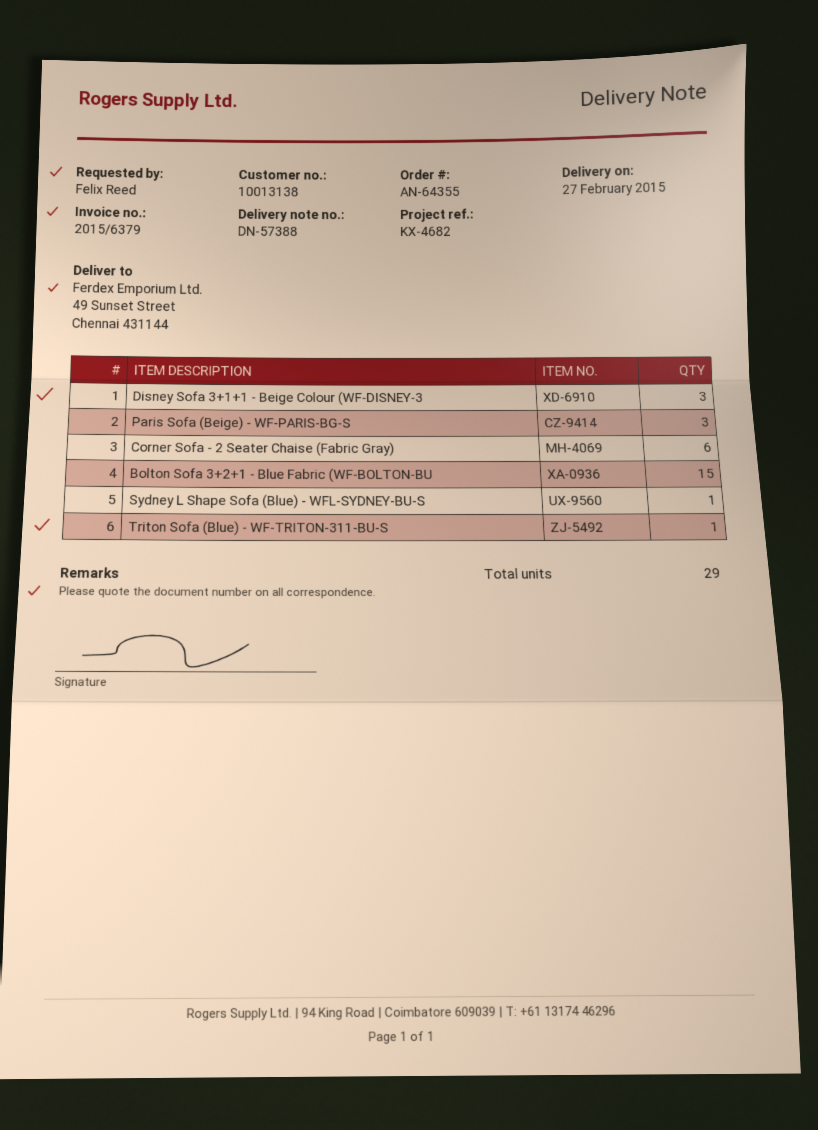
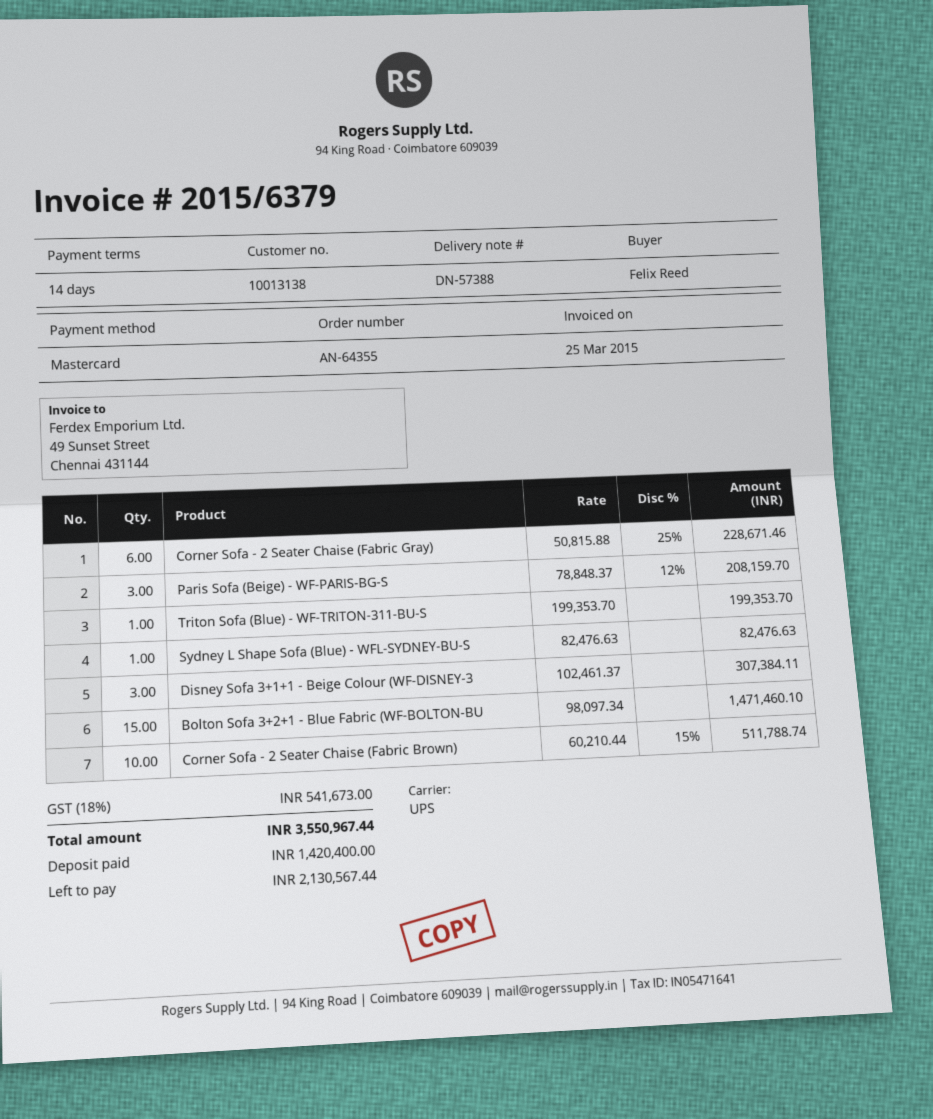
Corner Sofa - 2 Seater Chaise (Fabric Brown): none -> 10

